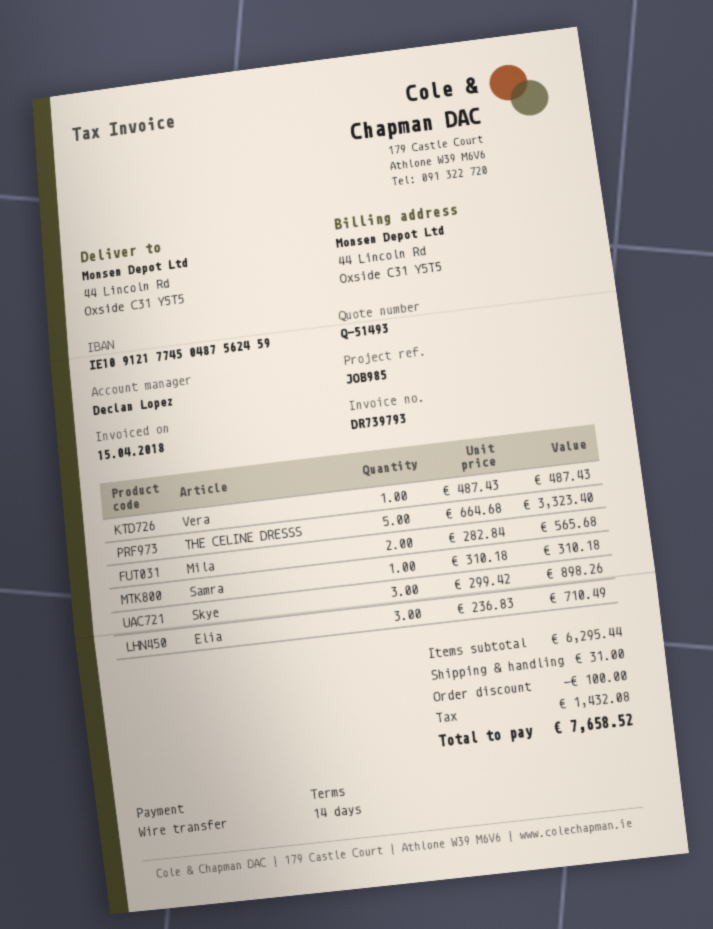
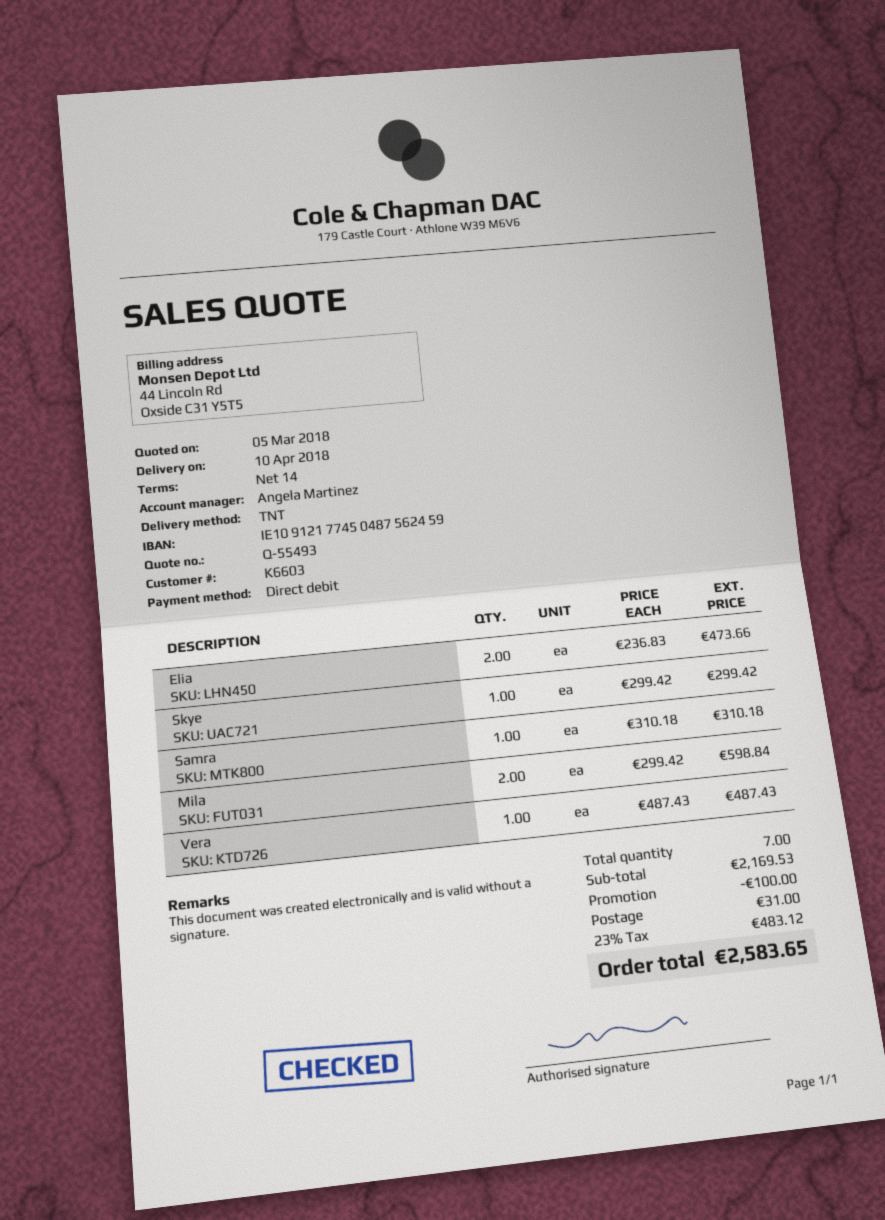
quote number: Q-51493 -> Q-55493
sales rep: Declan Lopez -> Angela Martinez
payment method: bank transfer -> direct debit
THE CELINE DRESSS: 5 x 664.68 = 3323.40 -> none
Mila: 2 x 282.84 = 565.68 -> 2 x 299.42 = 598.84
Skye: 3 x 299.42 = 898.26 -> 1 x 299.42 = 299.42
Elia: 3 x 236.83 = 710.49 -> 2 x 236.83 = 473.66
subtotal: 6295.44 -> 2169.53
tax: 1432.08 -> 483.12
total: 7658.52 -> 2583.65

